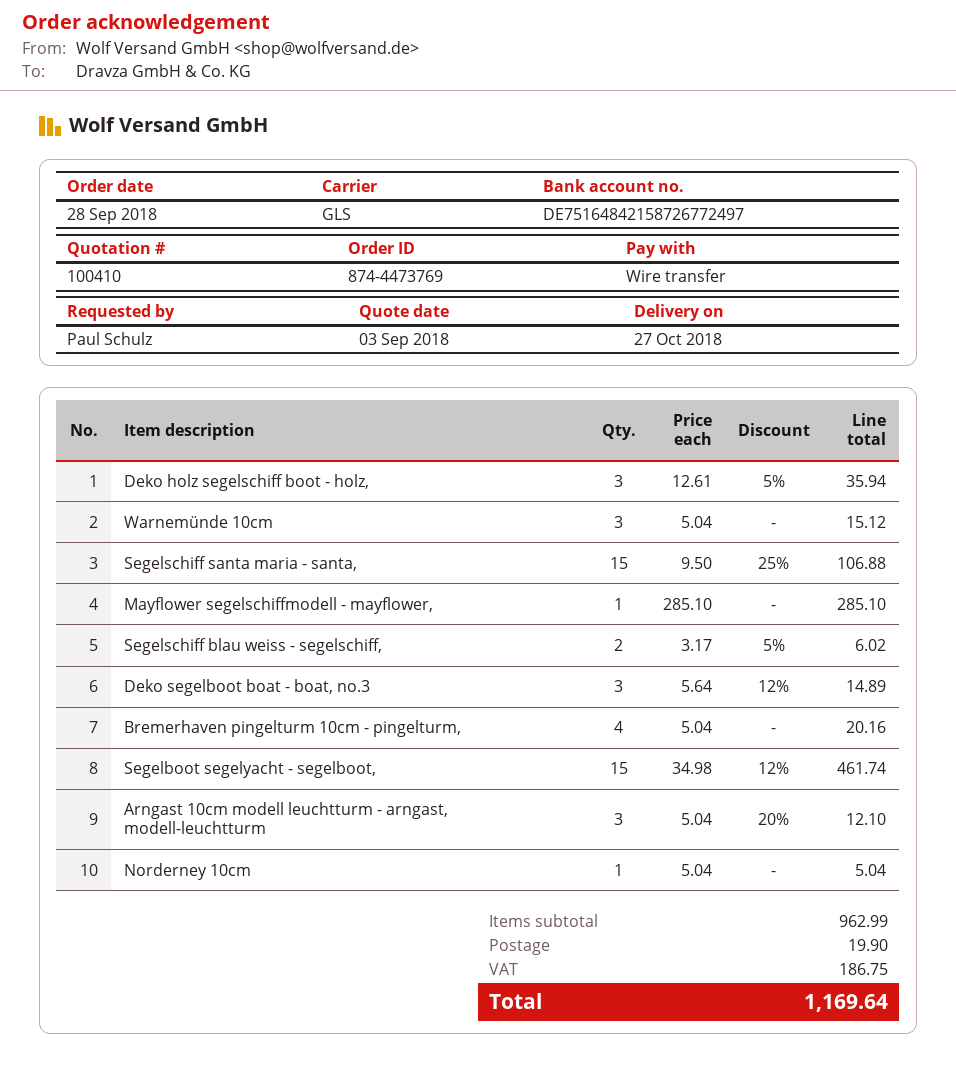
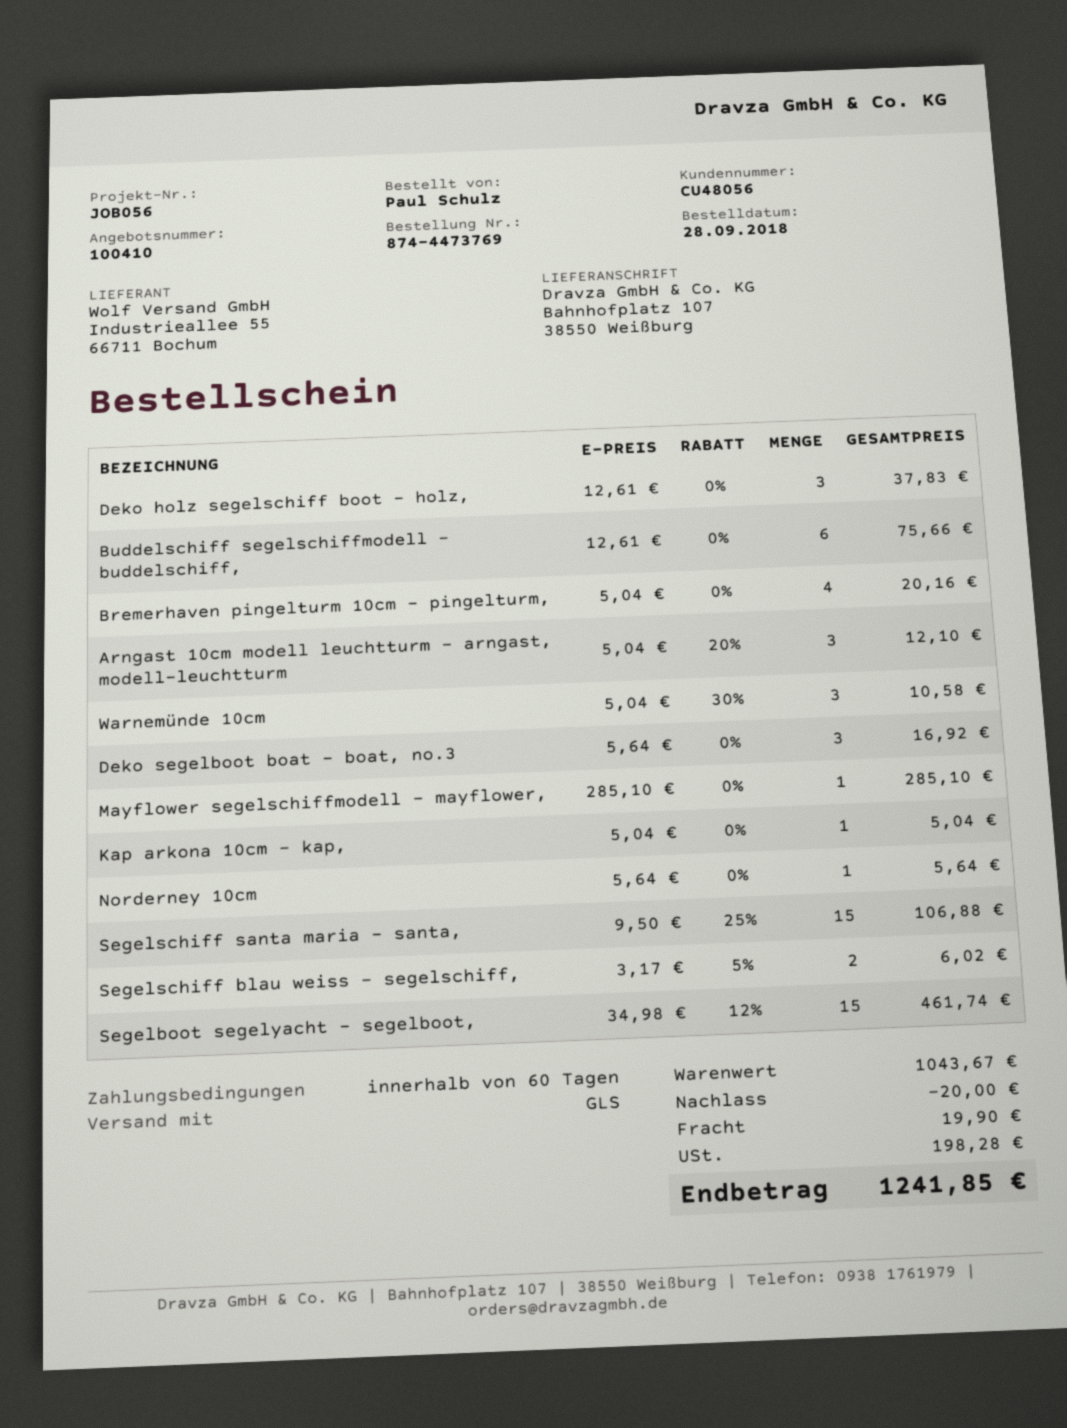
Deko holz segelschiff boot - holz,: 3 x 12.61 - 5% = 35.94 -> 3 x 12.61 = 37.83
Warnemünde 10cm: 3 x 5.04 = 15.12 -> 3 x 5.04 - 30% = 10.58
Deko segelboot boat - boat, no.3: 3 x 5.64 - 12% = 14.89 -> 3 x 5.64 = 16.92
Norderney 10cm: 1 x 5.04 = 5.04 -> 1 x 5.64 = 5.64
Buddelschiff segelschiffmodell - buddelschiff,: none -> 6 x 12.61 = 75.66
Kap arkona 10cm - kap,: none -> 1 x 5.04 = 5.04
subtotal: 962.99 -> 1043.67
discount: none -> 20.00
tax: 186.75 -> 198.28
total: 1169.64 -> 1241.85

